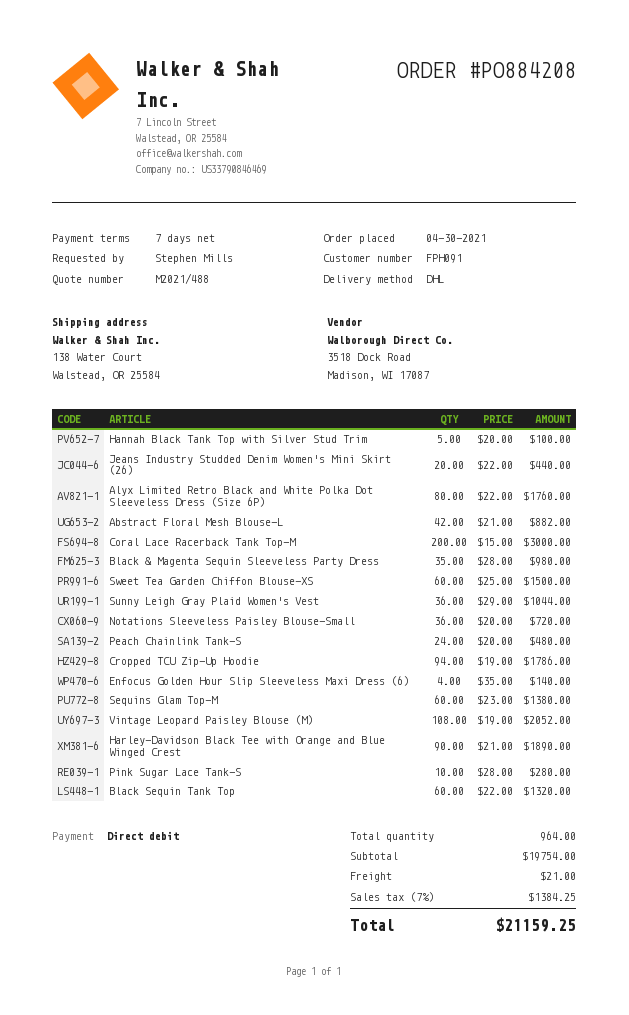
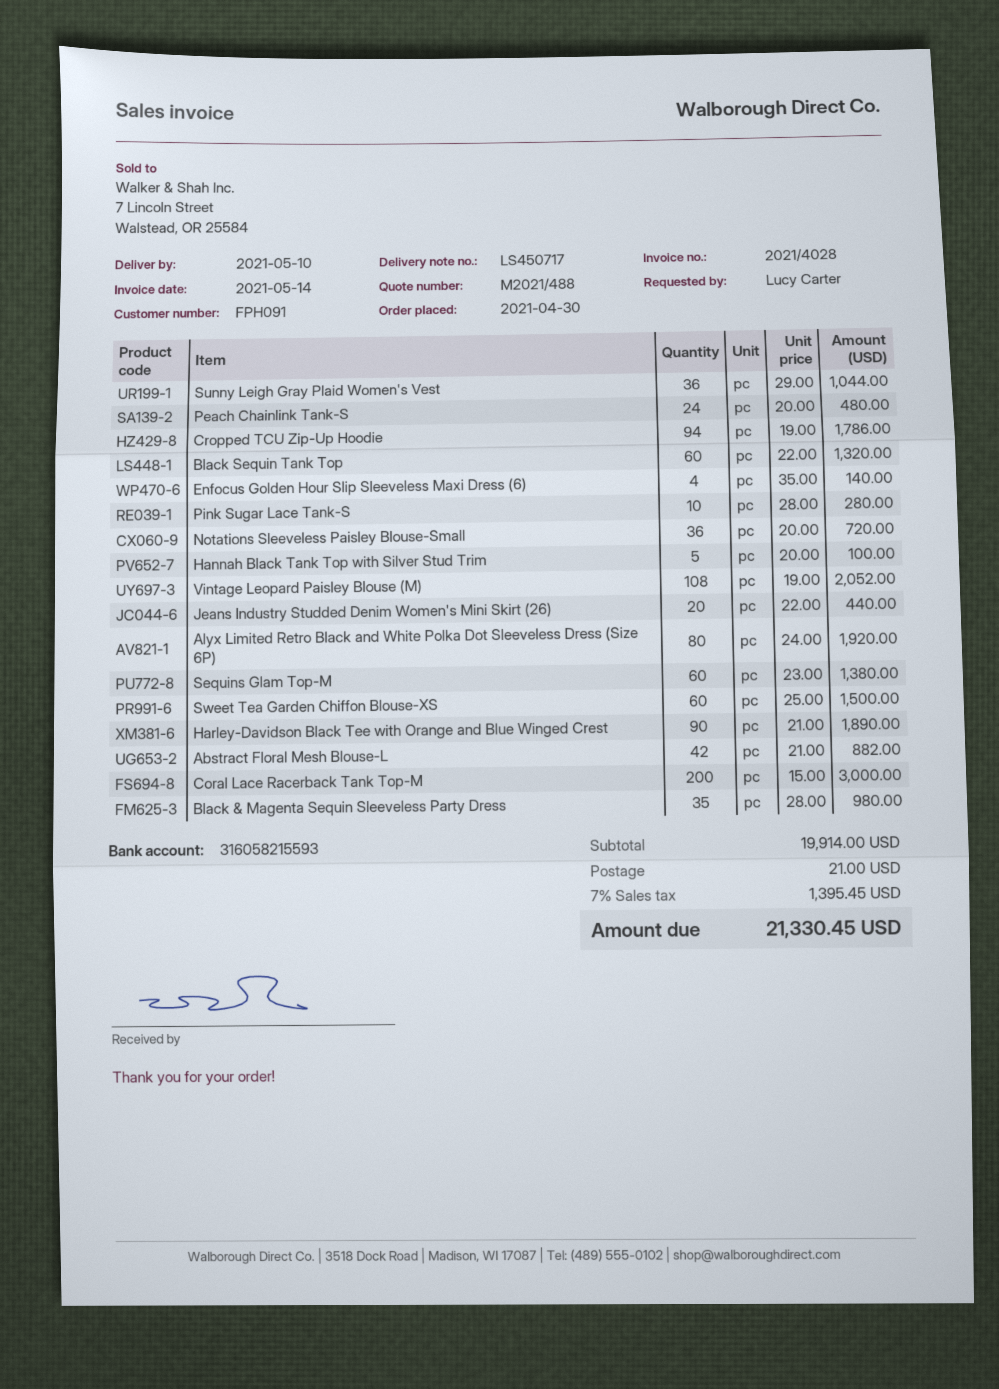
ordered by: Stephen Mills -> Lucy Carter
Alyx Limited Retro Black and White Polka Dot Sleeveless Dress (Size 6P): 80 x 22.00 = 1760.00 -> 80 x 24.00 = 1920.00
subtotal: 19754.00 -> 19914.00
tax: 7% = 1384.25 -> 7% = 1395.45
total: 21159.25 -> 21330.45

